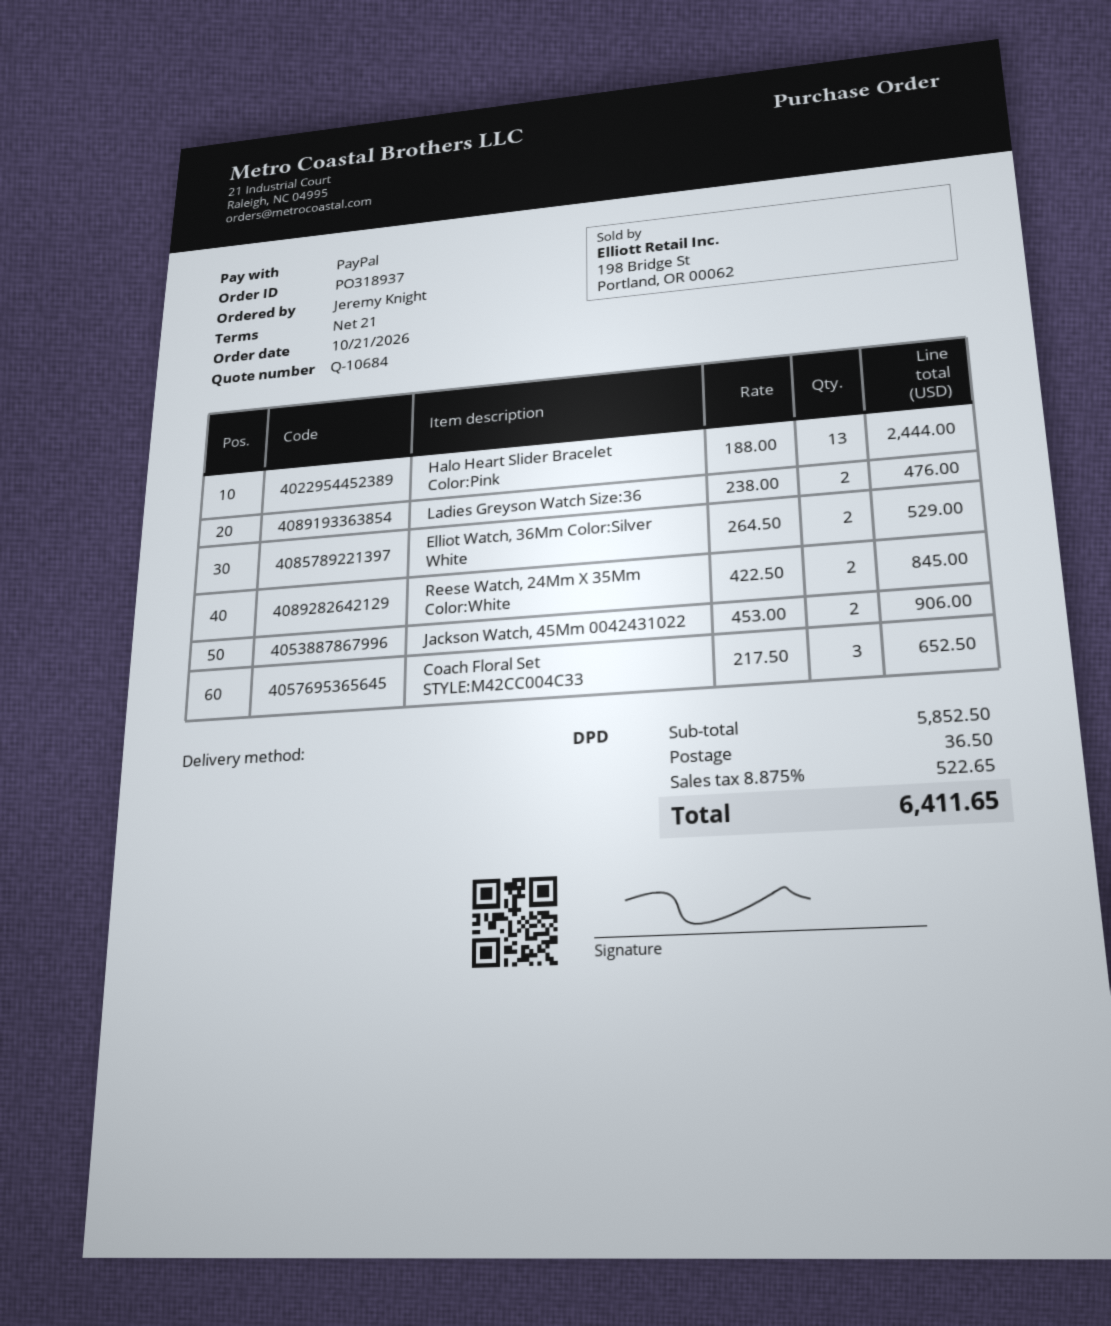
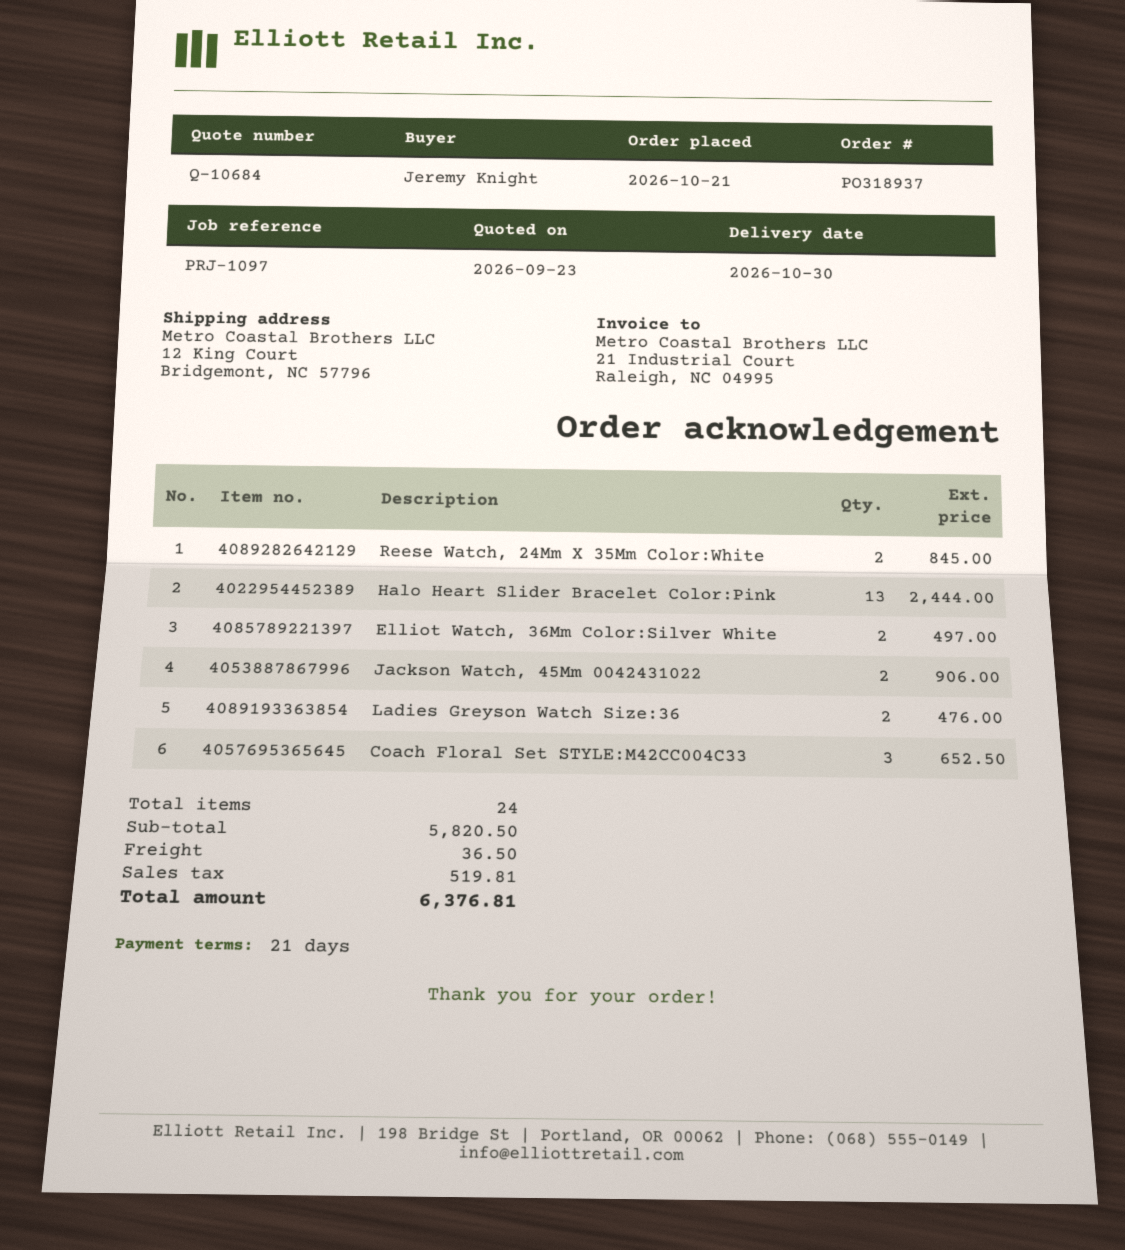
Elliot Watch, 36Mm Color:Silver White: 2 for 529.00 -> 2 for 497.00
subtotal: 5852.50 -> 5820.50
tax: 522.65 -> 519.81
total: 6411.65 -> 6376.81

